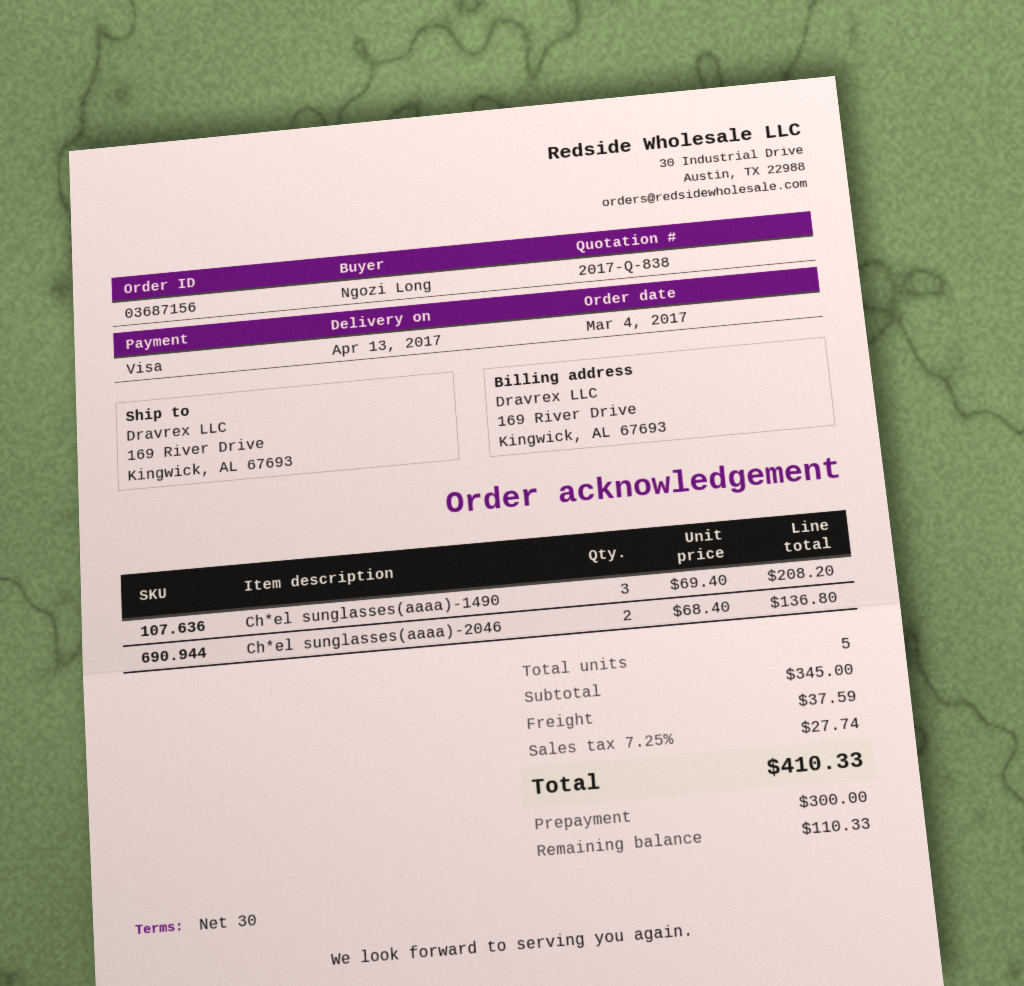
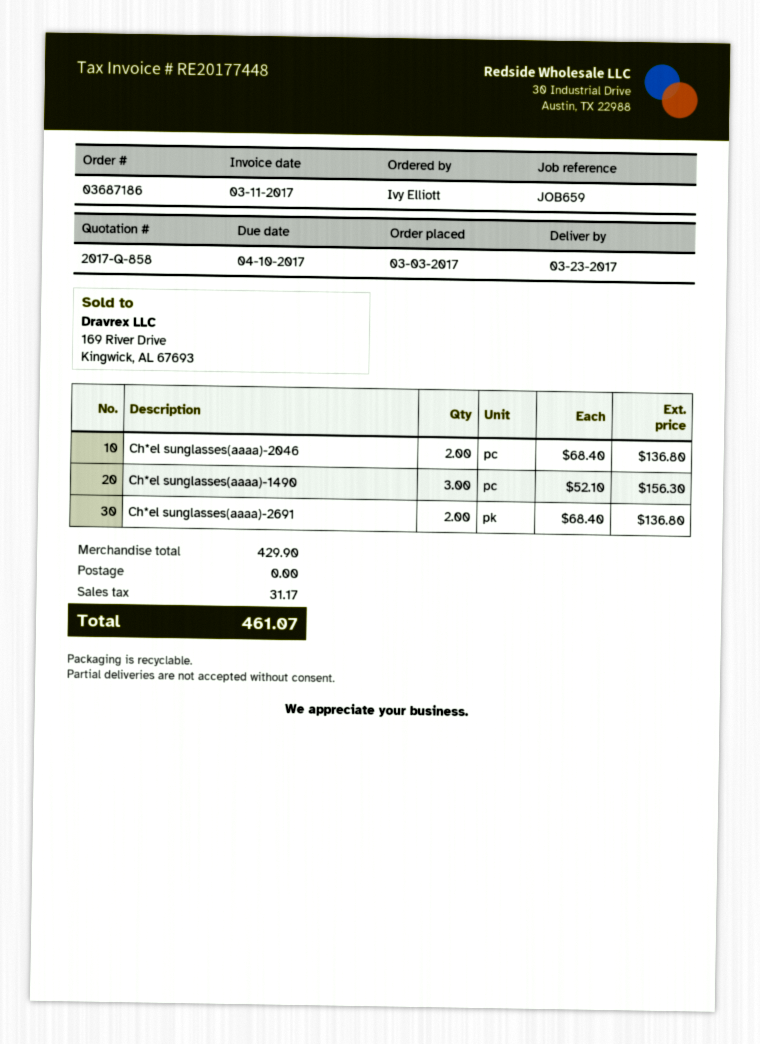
quote number: 2017-Q-838 -> 2017-Q-858
order number: 03687156 -> 03687186
order date: 2017-03-04 -> 2017-03-03
delivery date: 2017-04-13 -> 2017-03-23
ordered by: Ngozi Long -> Ivy Elliott
Ch*el sunglasses(aaaa)-1490: 3 x 69.40 = 208.20 -> 3 x 52.10 = 156.30
Ch*el sunglasses(aaaa)-2691: none -> 2 x 68.40 = 136.80
subtotal: 345.00 -> 429.90
shipping: 37.59 -> 0.00
tax: 27.74 -> 31.17
total: 410.33 -> 461.07

